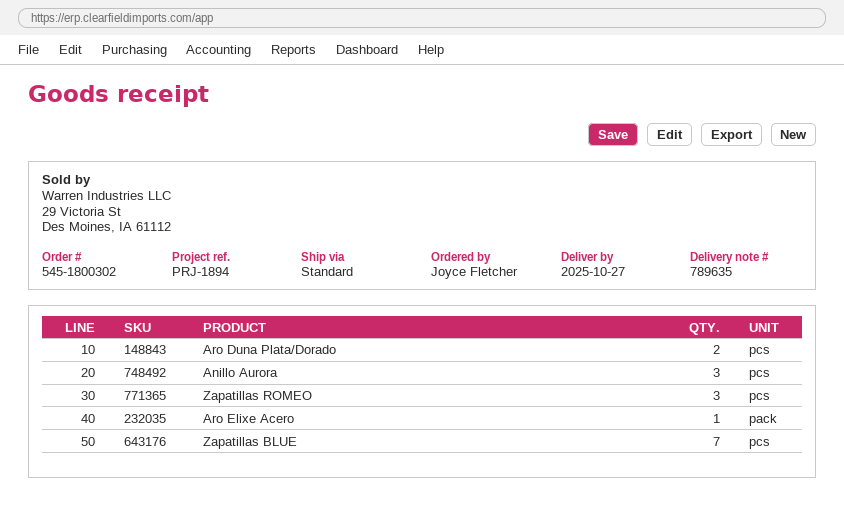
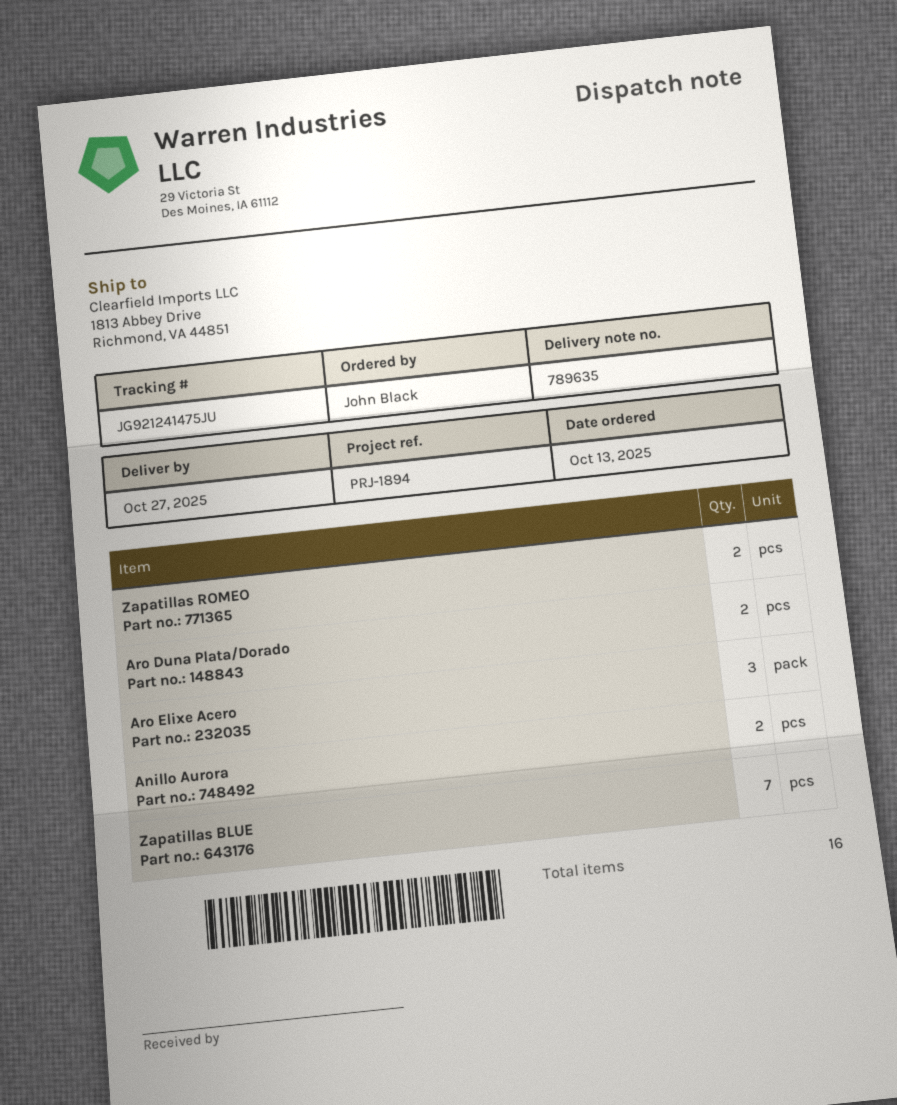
ordered by: Joyce Fletcher -> John Black
Anillo Aurora: 3 -> 2
Zapatillas ROMEO: 3 -> 2
Aro Elixe Acero: 1 -> 3

